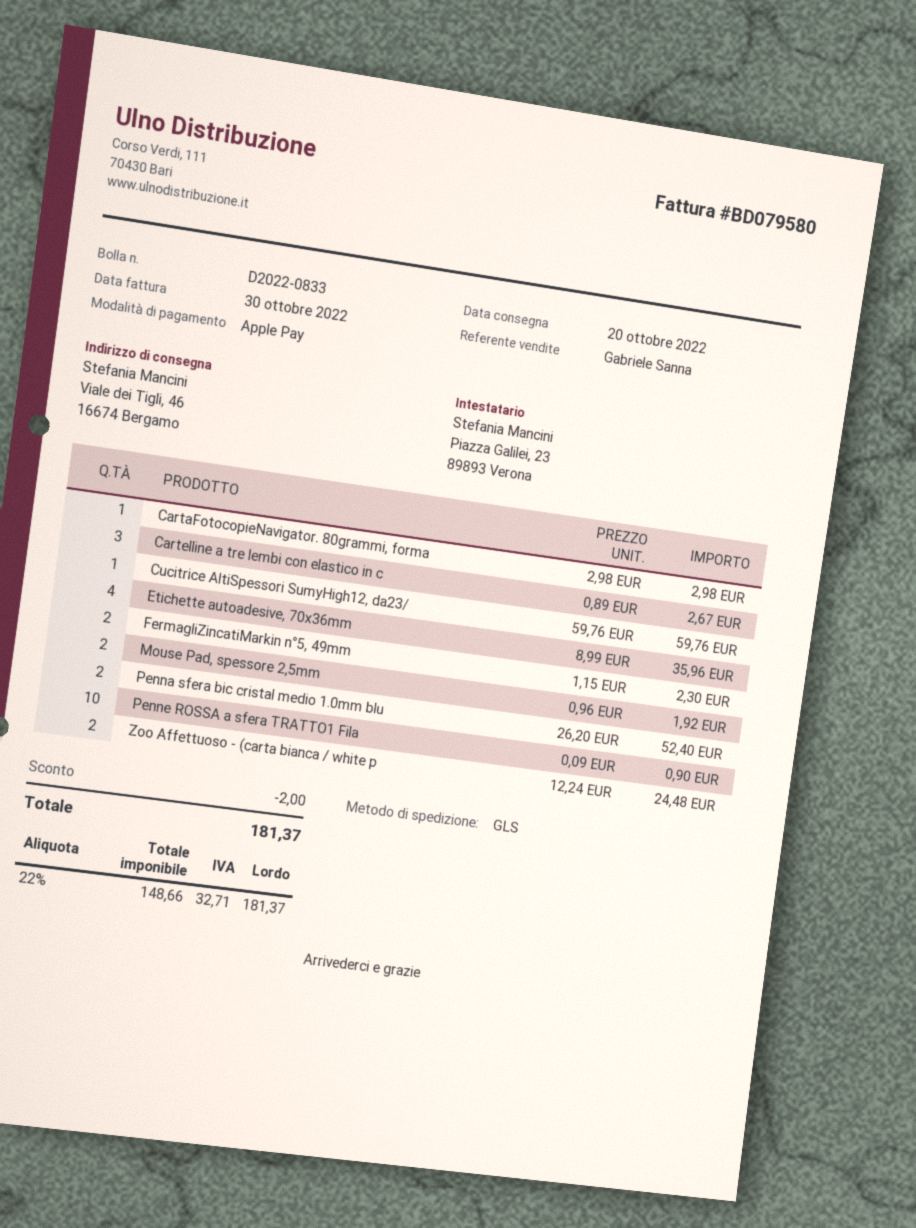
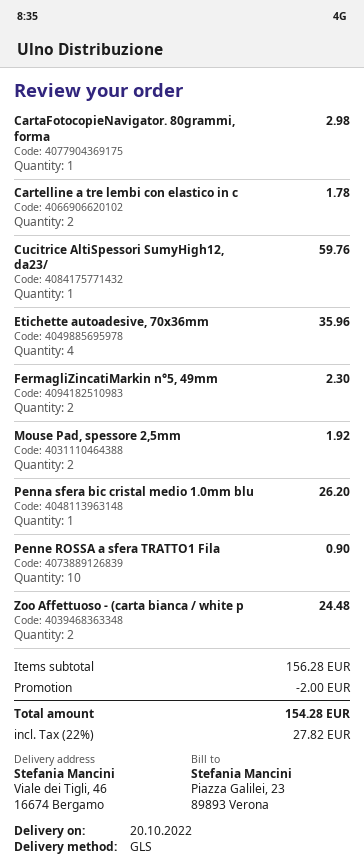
Cartelline a tre lembi con elastico in c: 3 for 2.67 -> 2 for 1.78
Penna sfera bic cristal medio 1.0mm blu: 2 for 52.40 -> 1 for 26.20
tax: 22% = 32.71 -> 22% = 27.82
total: 181.37 -> 154.28

